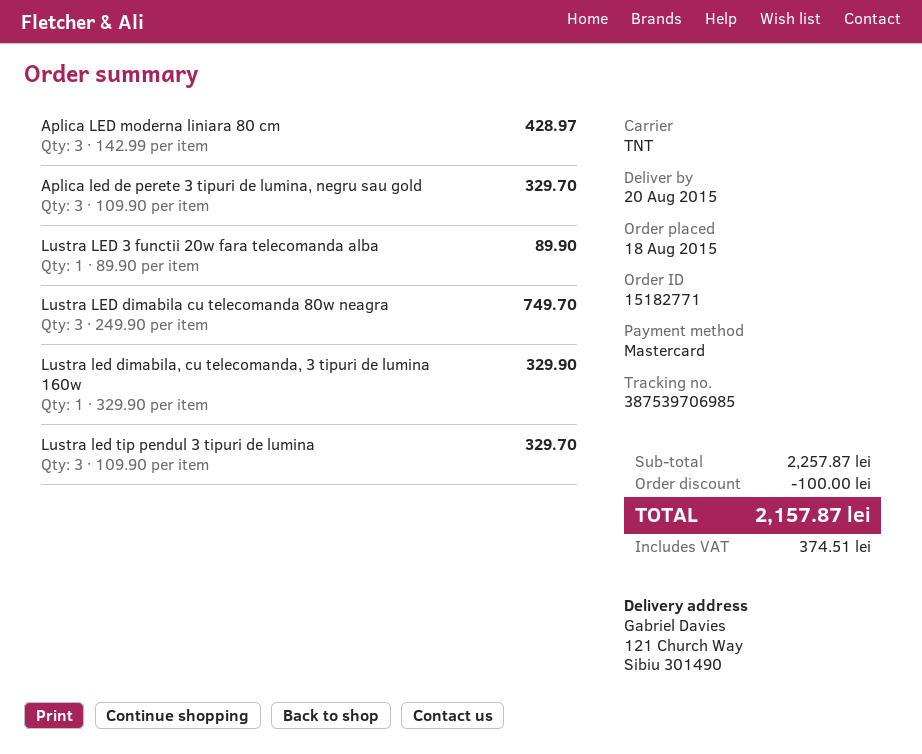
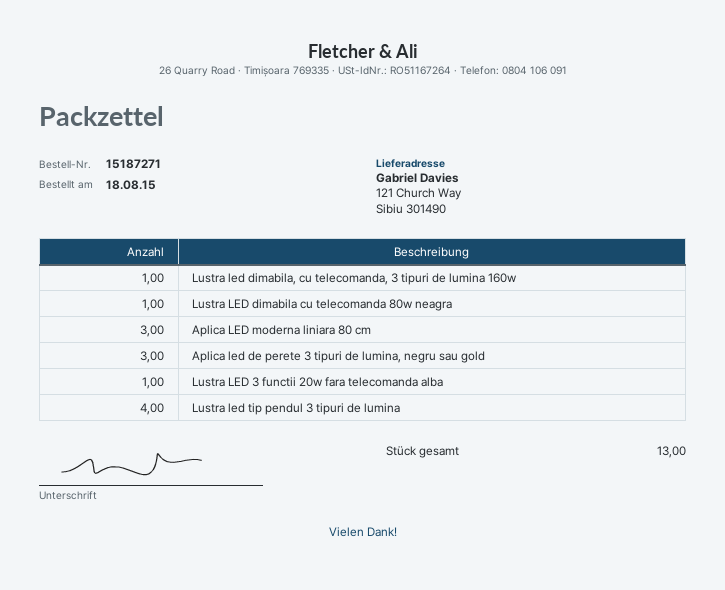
order number: 15182771 -> 15187271
Lustra LED dimabila cu telecomanda 80w neagra: 3 -> 1
Lustra led tip pendul 3 tipuri de lumina: 3 -> 4

